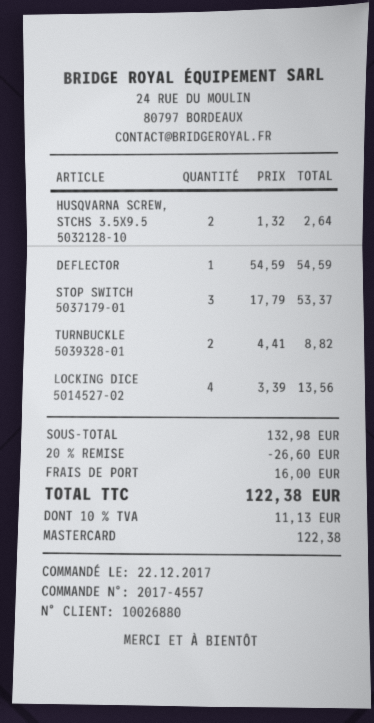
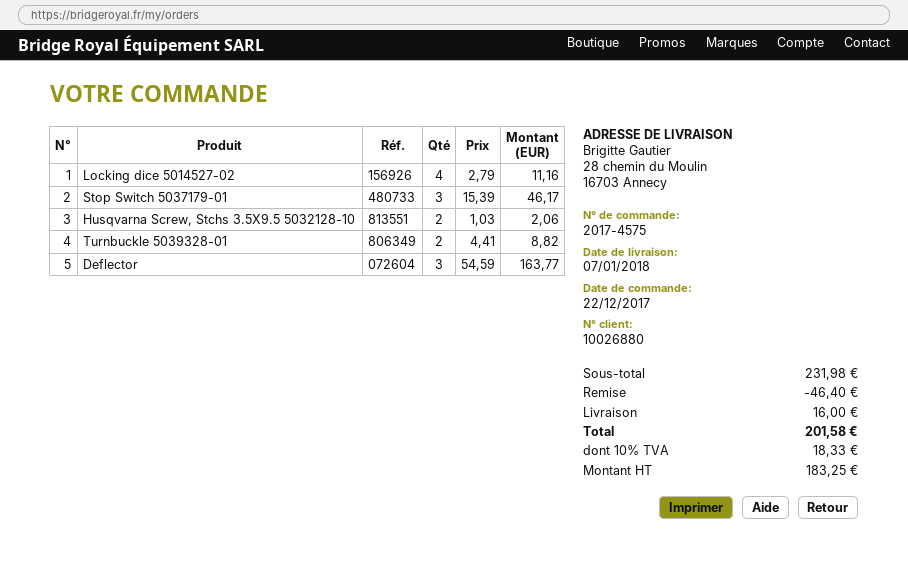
order number: 2017-4557 -> 2017-4575
HUSQVARNA SCREW, STCHS 3.5X9.5 5032128-10: 2 x 1.32 = 2.64 -> 2 x 1.03 = 2.06
DEFLECTOR: 1 x 54.59 = 54.59 -> 3 x 54.59 = 163.77
STOP SWITCH 5037179-01: 3 x 17.79 = 53.37 -> 3 x 15.39 = 46.17
LOCKING DICE 5014527-02: 4 x 3.39 = 13.56 -> 4 x 2.79 = 11.16
subtotal: 132.98 -> 231.98
discount: 26.60 -> 46.40
tax: 10% = 11.13 -> 10% = 18.33
total: 122.38 -> 201.58

